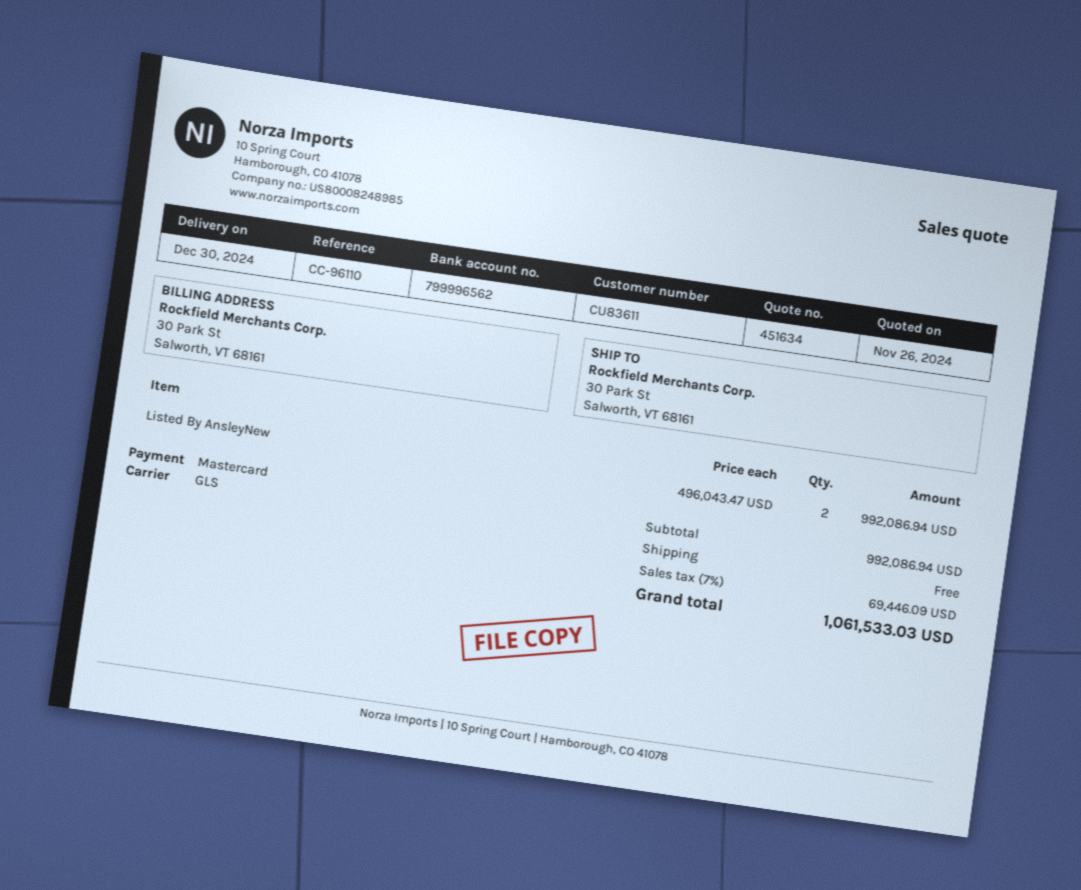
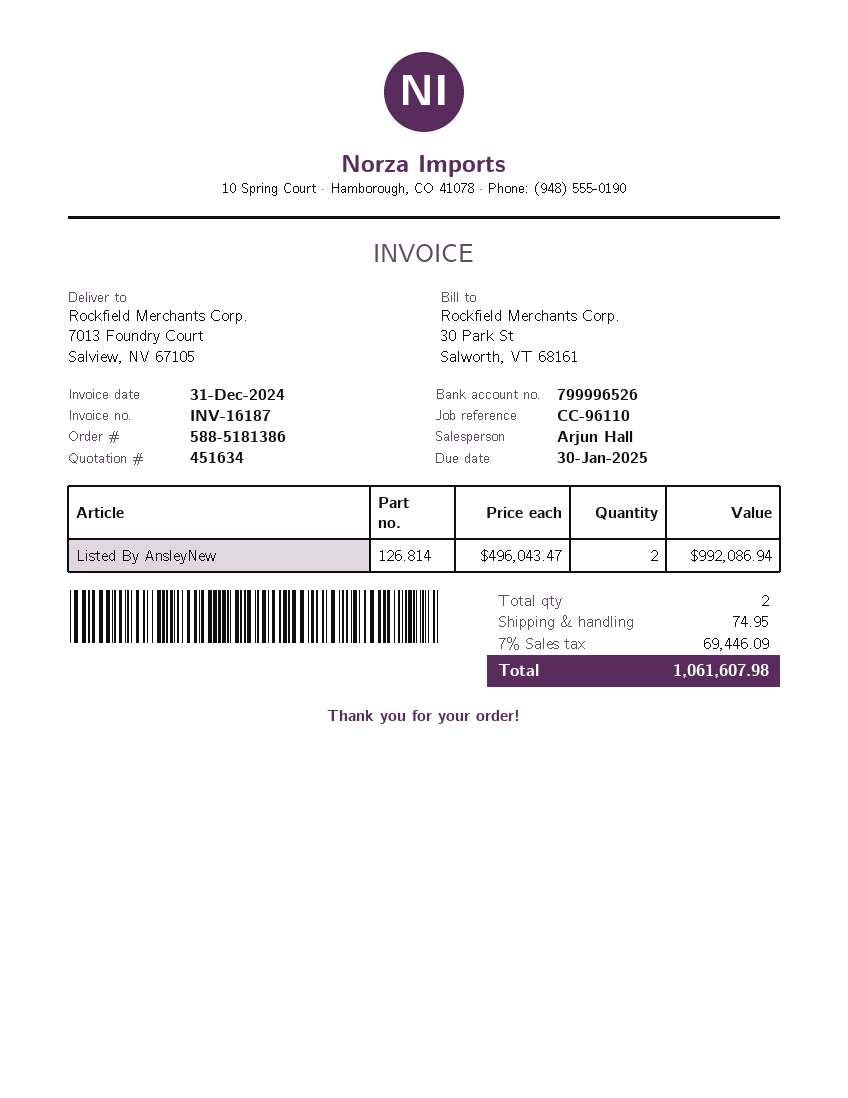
bank account: 799996562 -> 799996526
ship to: 30 Park St, Salworth, VT 68161 -> 7013 Foundry Court, Salview, NV 67105
shipping: 0.00 -> 74.95
total: 1061533.03 -> 1061607.98

